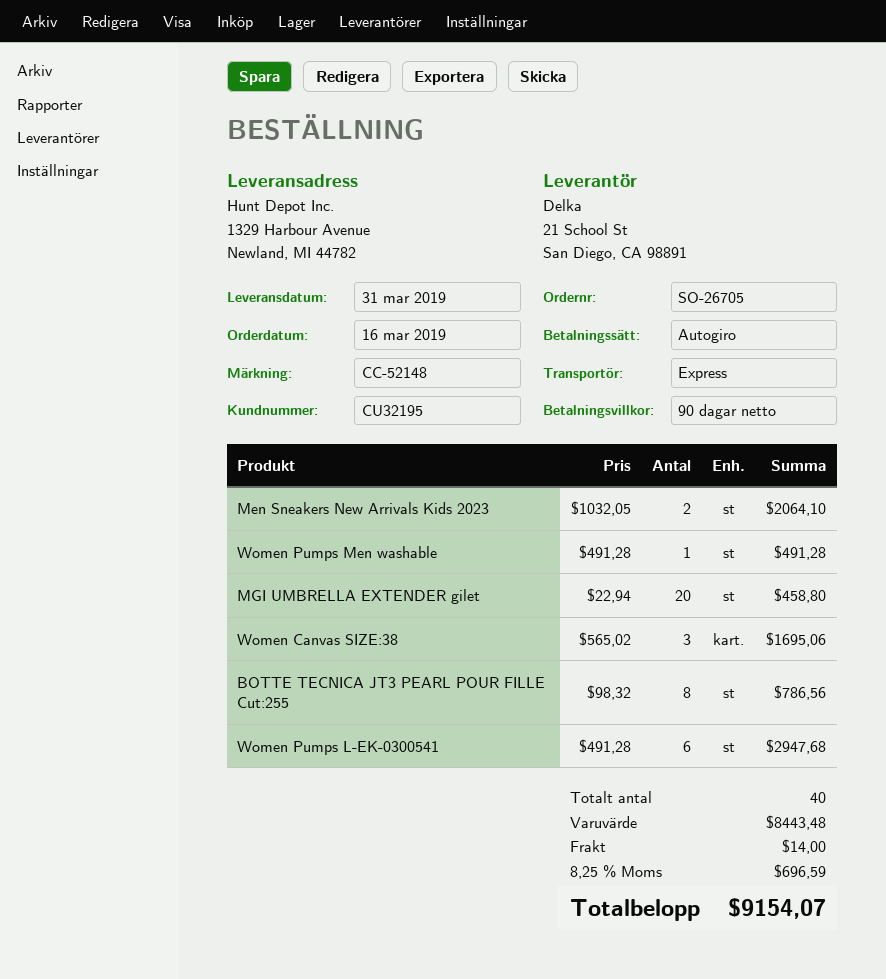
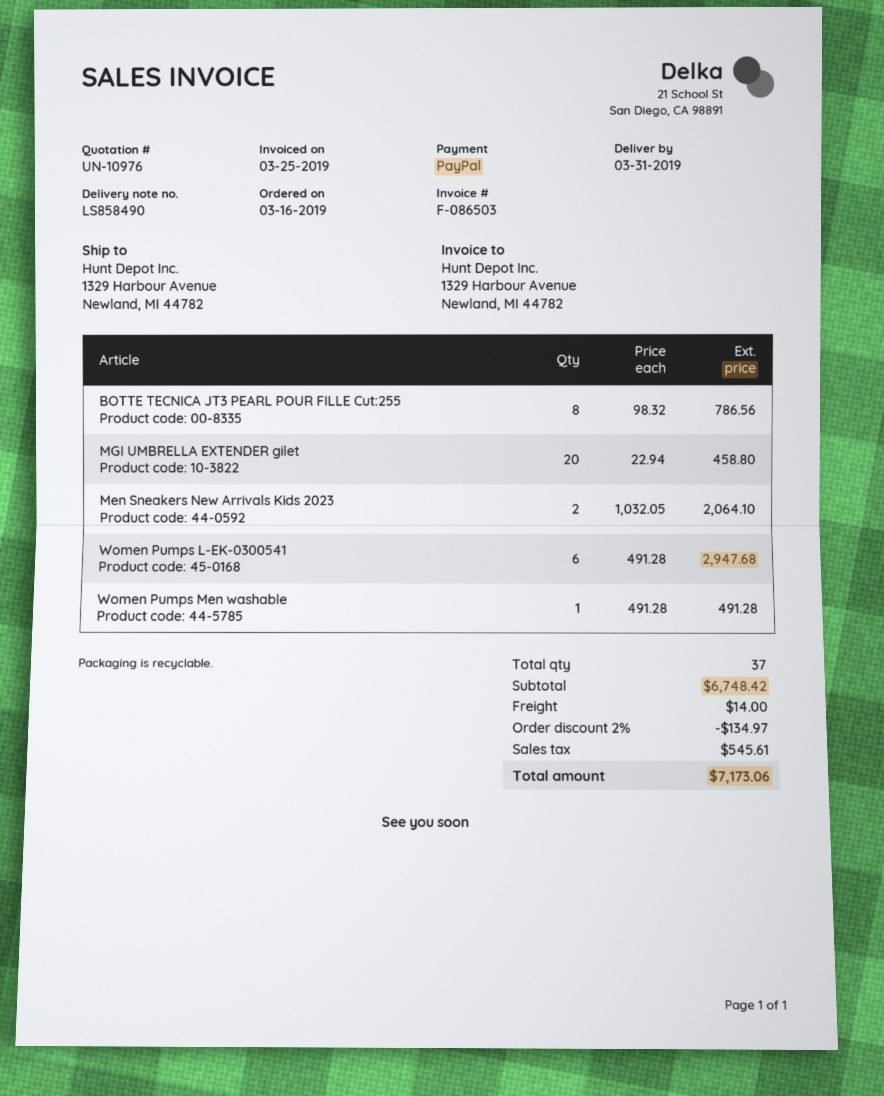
payment method: direct debit -> PayPal
Women Canvas SIZE:38: 3 x 565.02 = 1695.06 -> none
total quantity: 40 -> 37
subtotal: 8443.48 -> 6748.42
discount: none -> 2% = 134.97
tax: 696.59 -> 545.61
total: 9154.07 -> 7173.06

